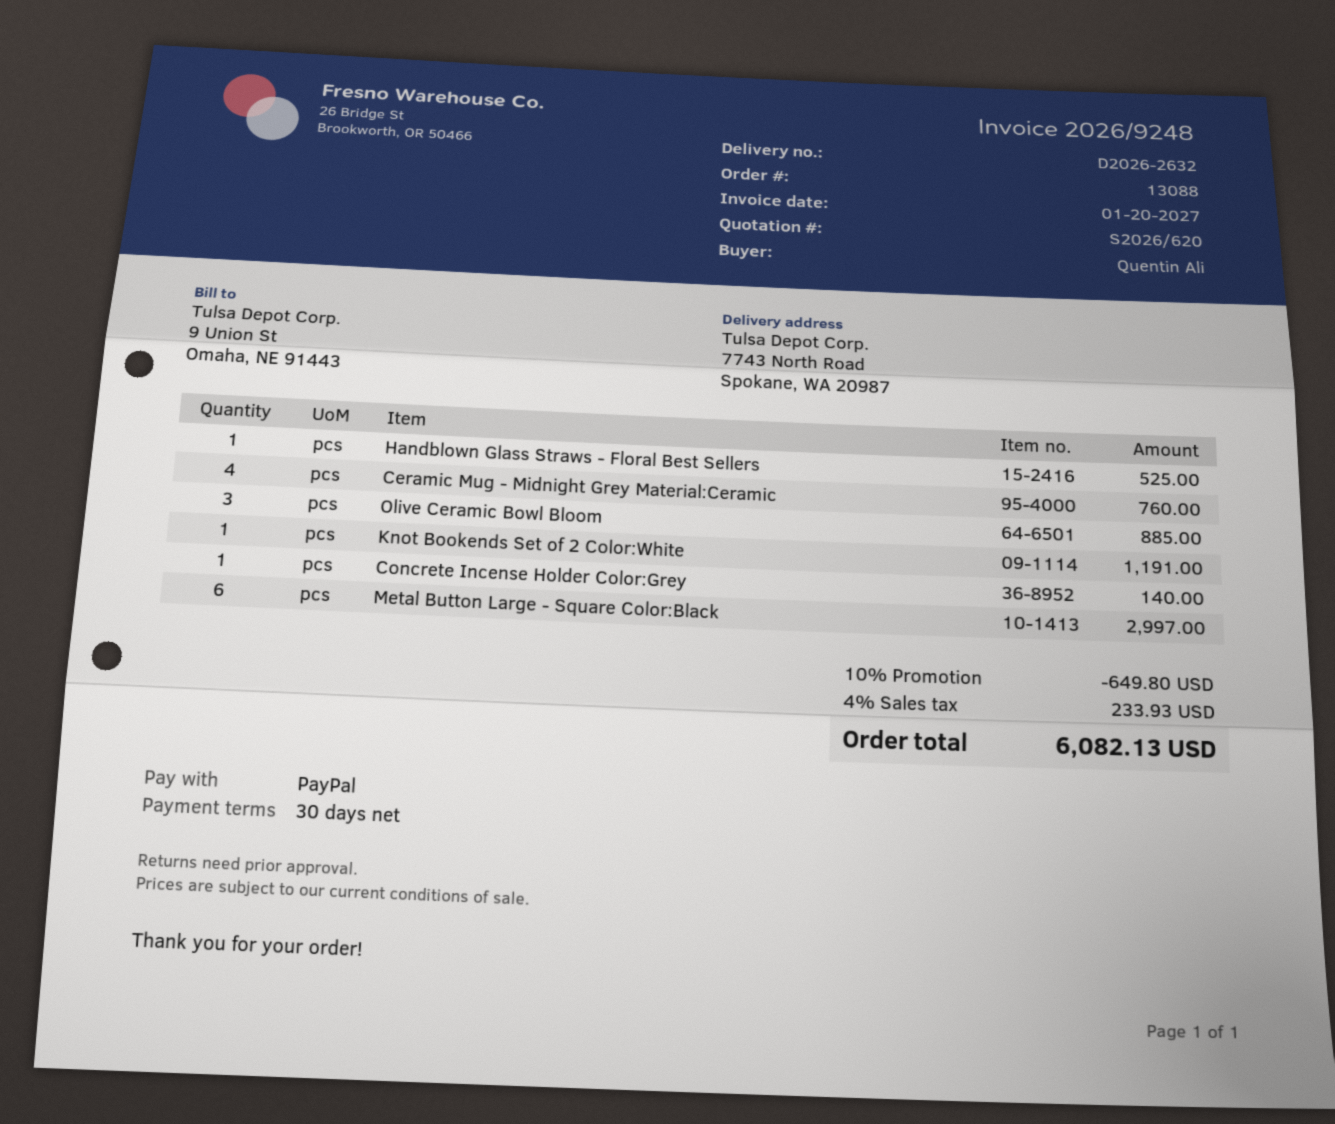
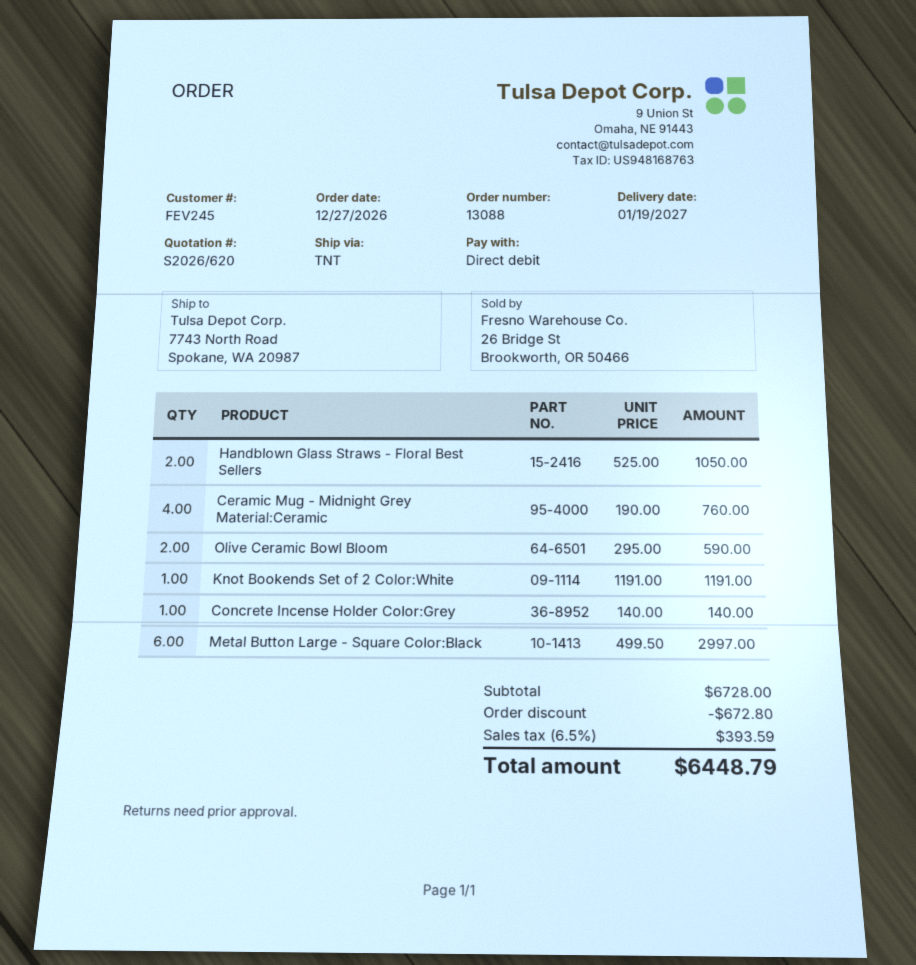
payment method: PayPal -> direct debit
Handblown Glass Straws - Floral Best Sellers: 1 for 525.00 -> 2 for 1050.00
Olive Ceramic Bowl Bloom: 3 for 885.00 -> 2 for 590.00
discount: 649.80 -> 672.80
tax: 4% = 233.93 -> 6.5% = 393.59
total: 6082.13 -> 6448.79

